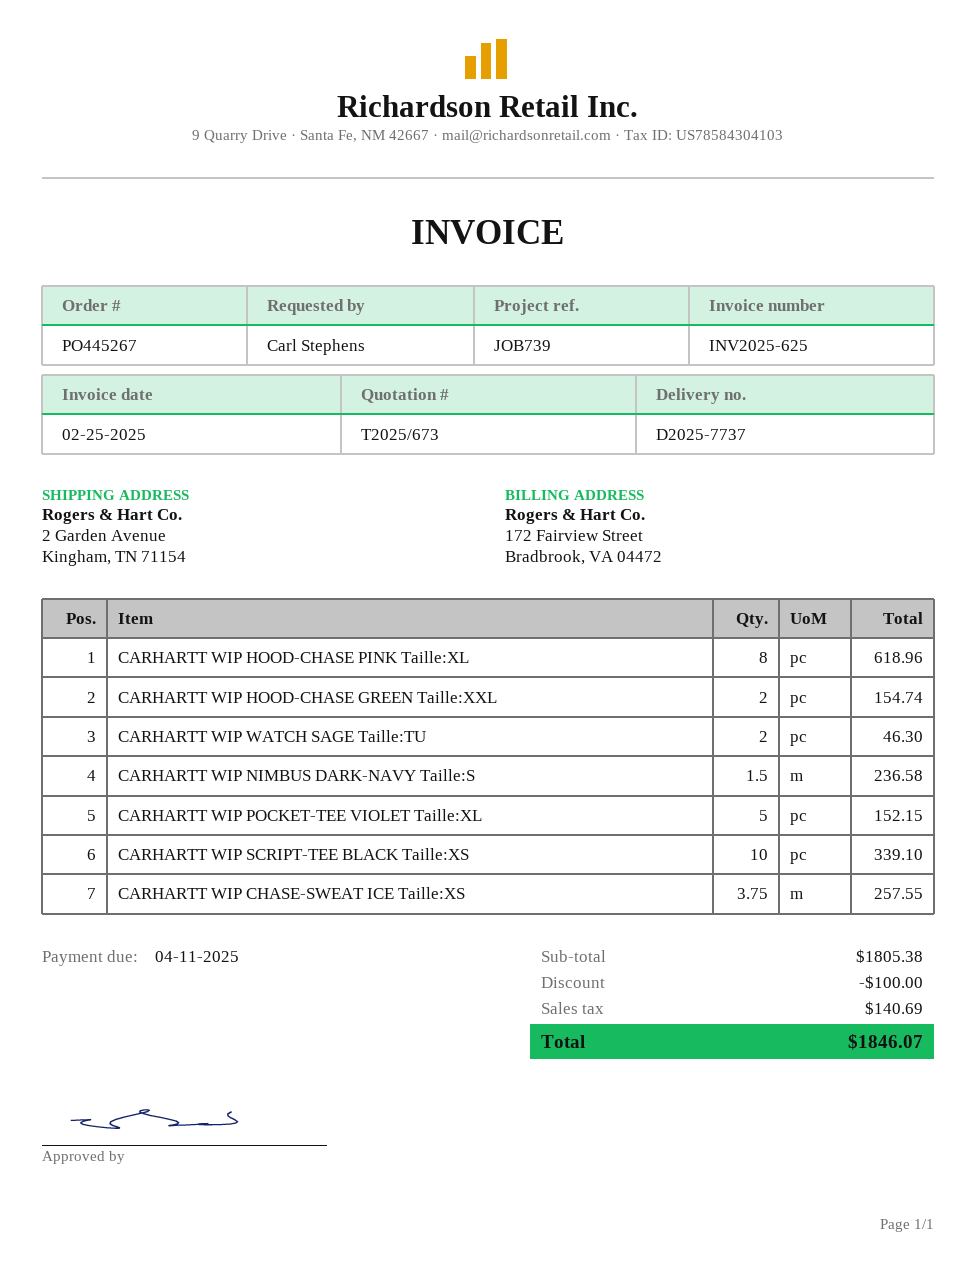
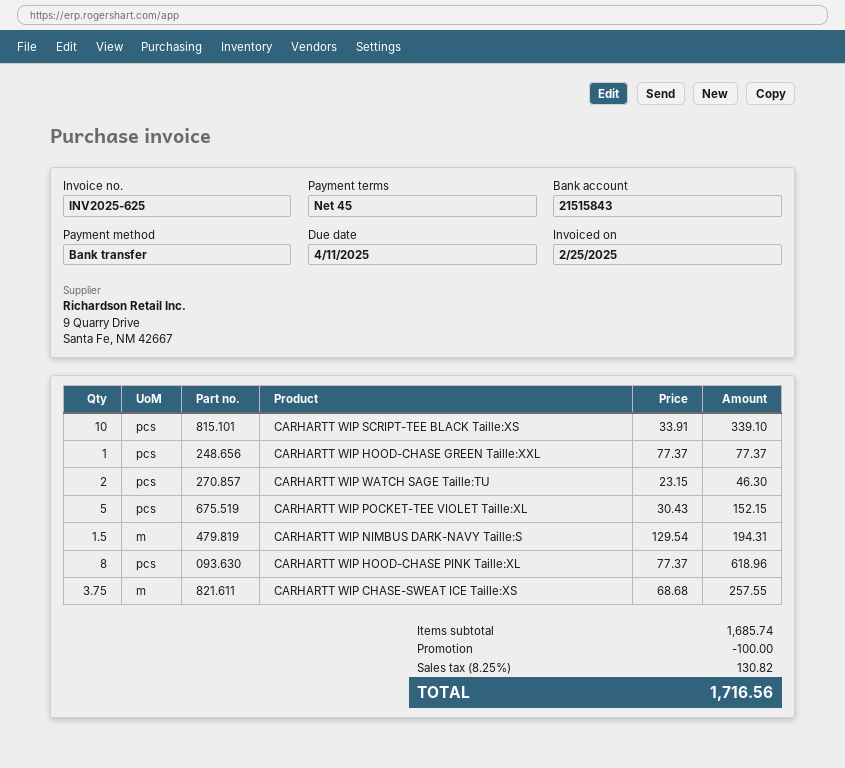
CARHARTT WIP HOOD-CHASE GREEN Taille:XXL: 2 for 154.74 -> 1 for 77.37
CARHARTT WIP NIMBUS DARK-NAVY Taille:S: 1.5 for 236.58 -> 1.5 for 194.31
subtotal: 1805.38 -> 1685.74
tax: 140.69 -> 130.82
total: 1846.07 -> 1716.56

